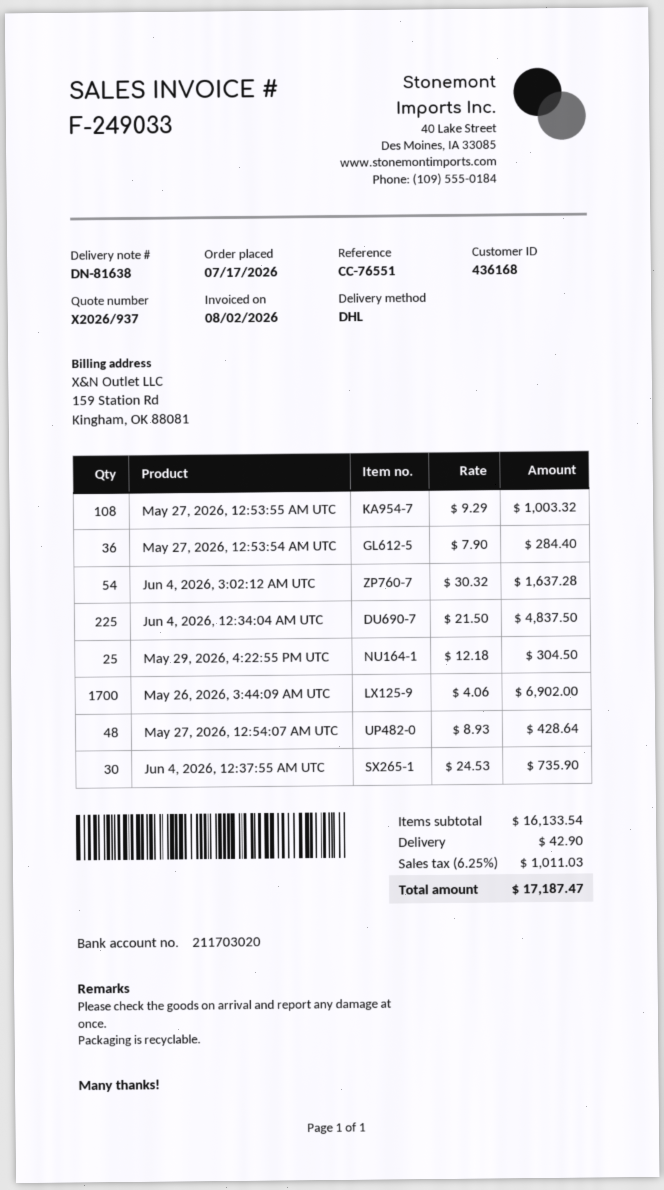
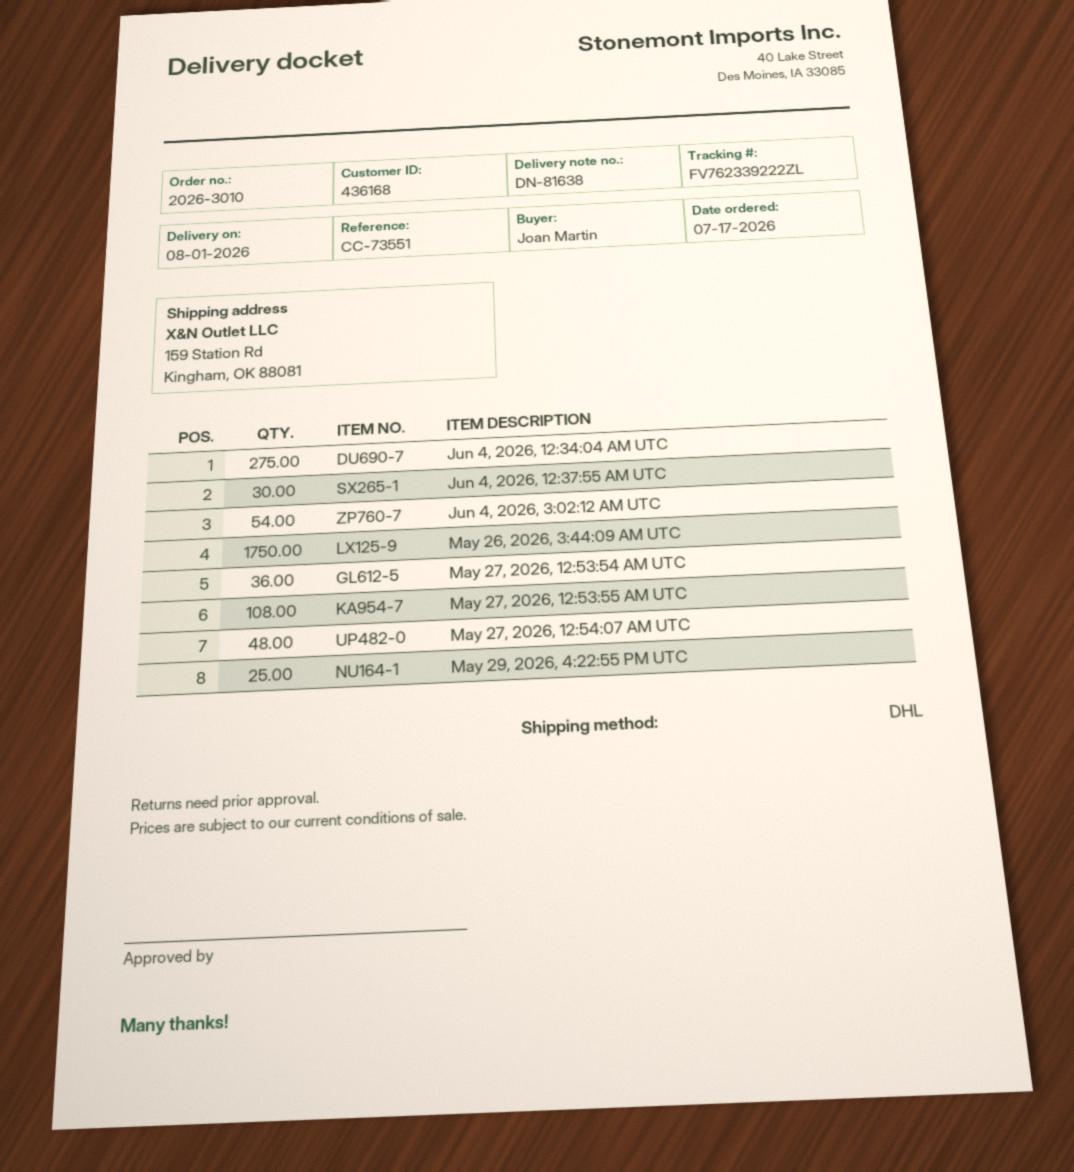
reference: CC-76551 -> CC-73551
Jun 4, 2026, 12:34:04 AM UTC: 225 -> 275
May 26, 2026, 3:44:09 AM UTC: 1700 -> 1750

